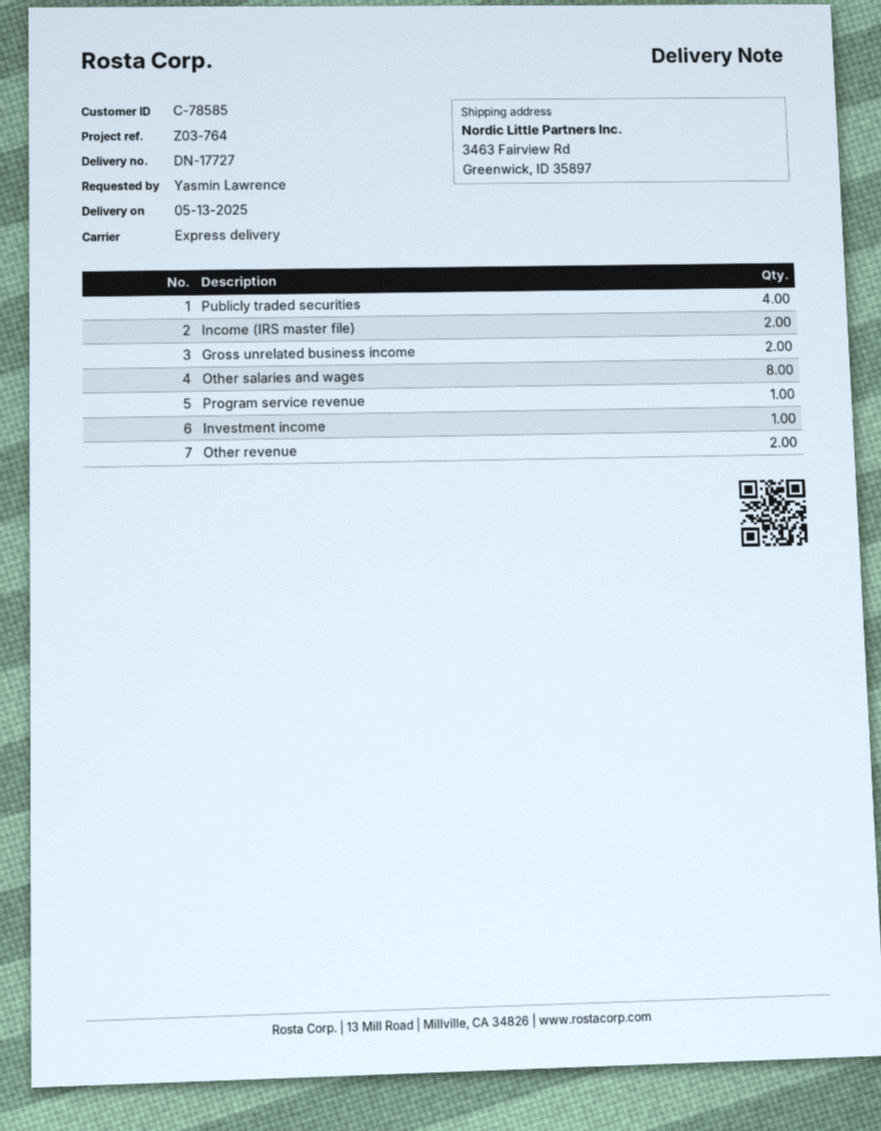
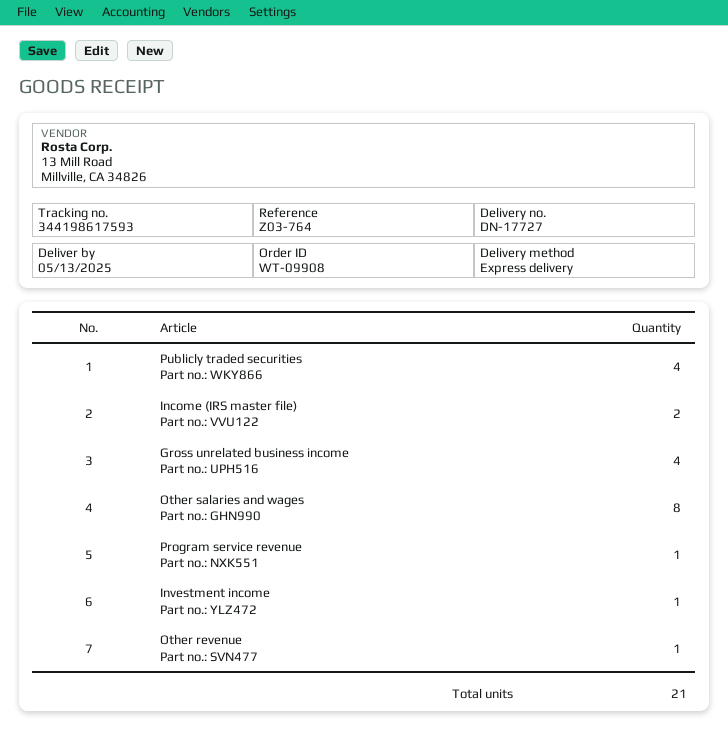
Gross unrelated business income: 2 -> 4
Other revenue: 2 -> 1

